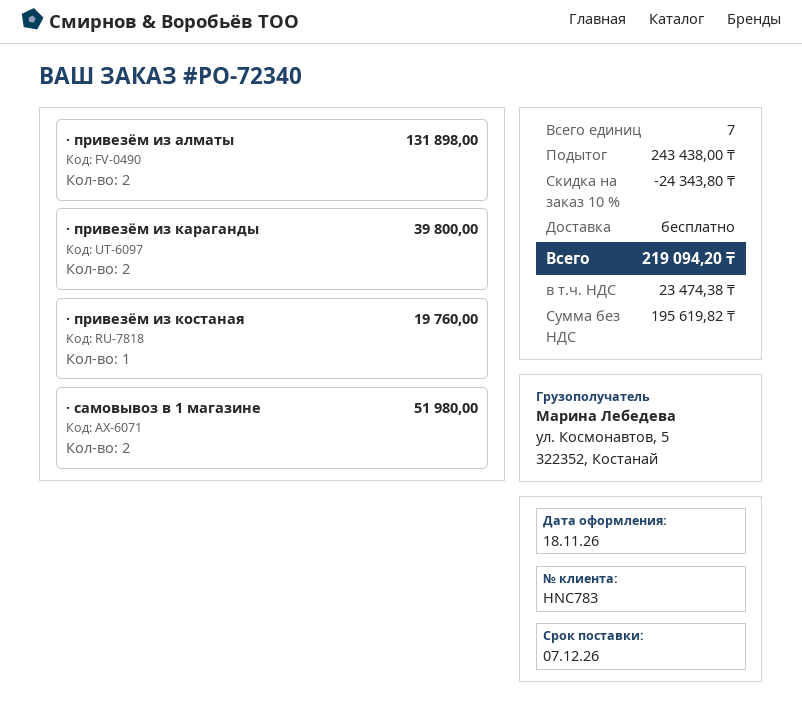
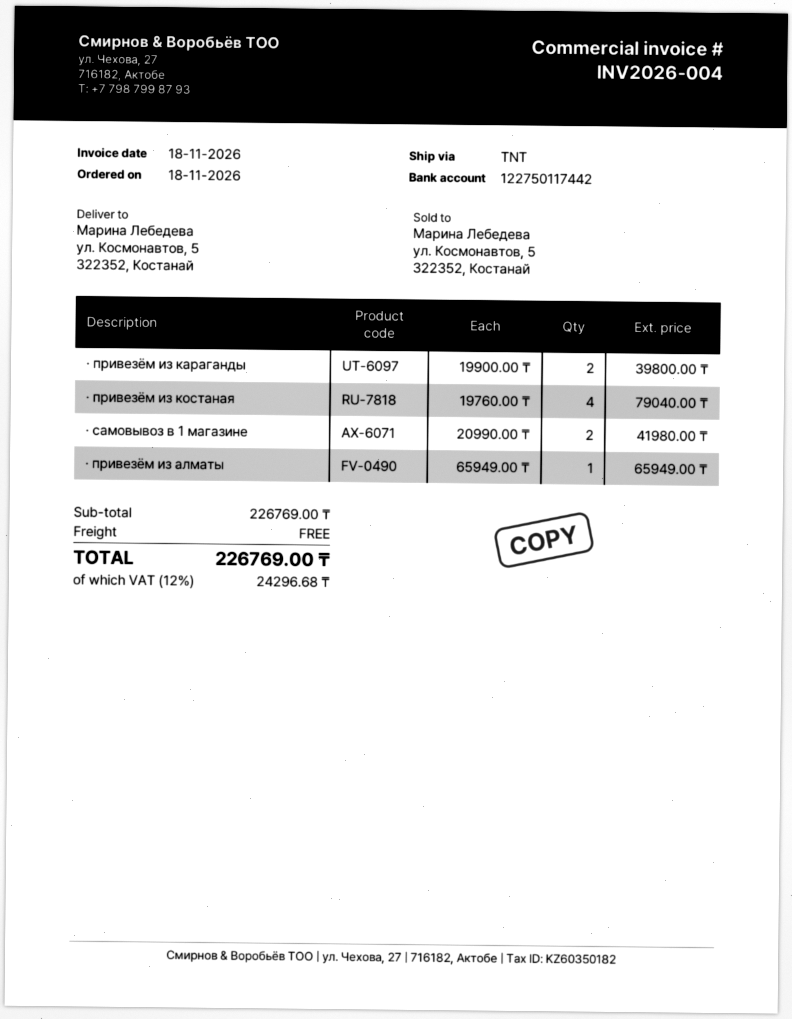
· привезём из алматы: 2 for 131898.00 -> 1 for 65949.00
· привезём из костаная: 1 for 19760.00 -> 4 for 79040.00
· самовывоз в 1 магазине: 2 for 51980.00 -> 2 for 41980.00
subtotal: 243438.00 -> 226769.00
discount: 10% = 24343.80 -> none
tax: 23474.38 -> 24296.68
total: 219094.20 -> 226769.00

